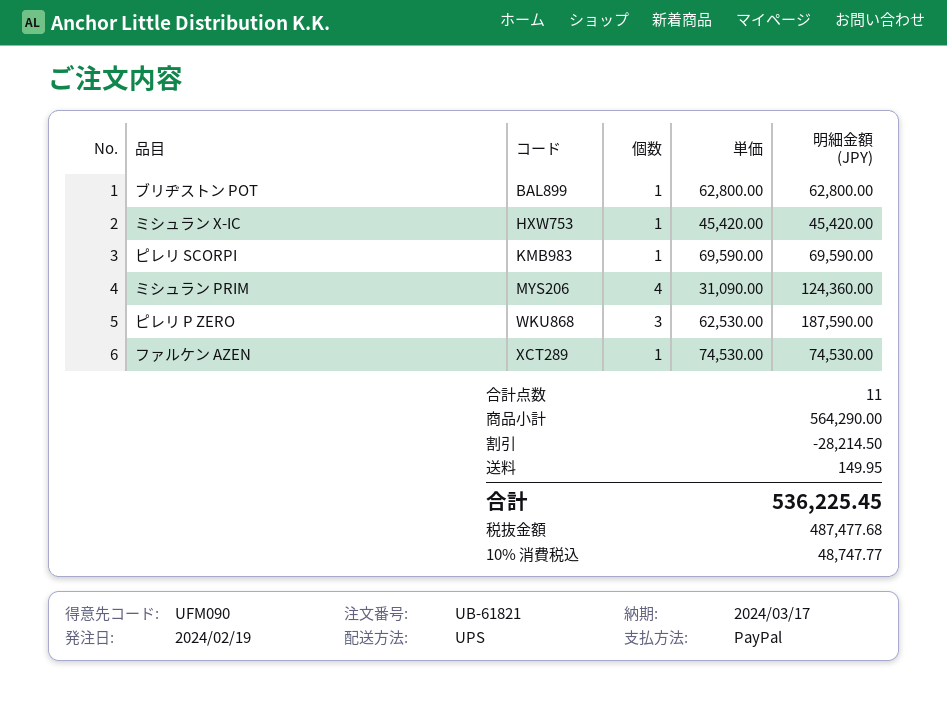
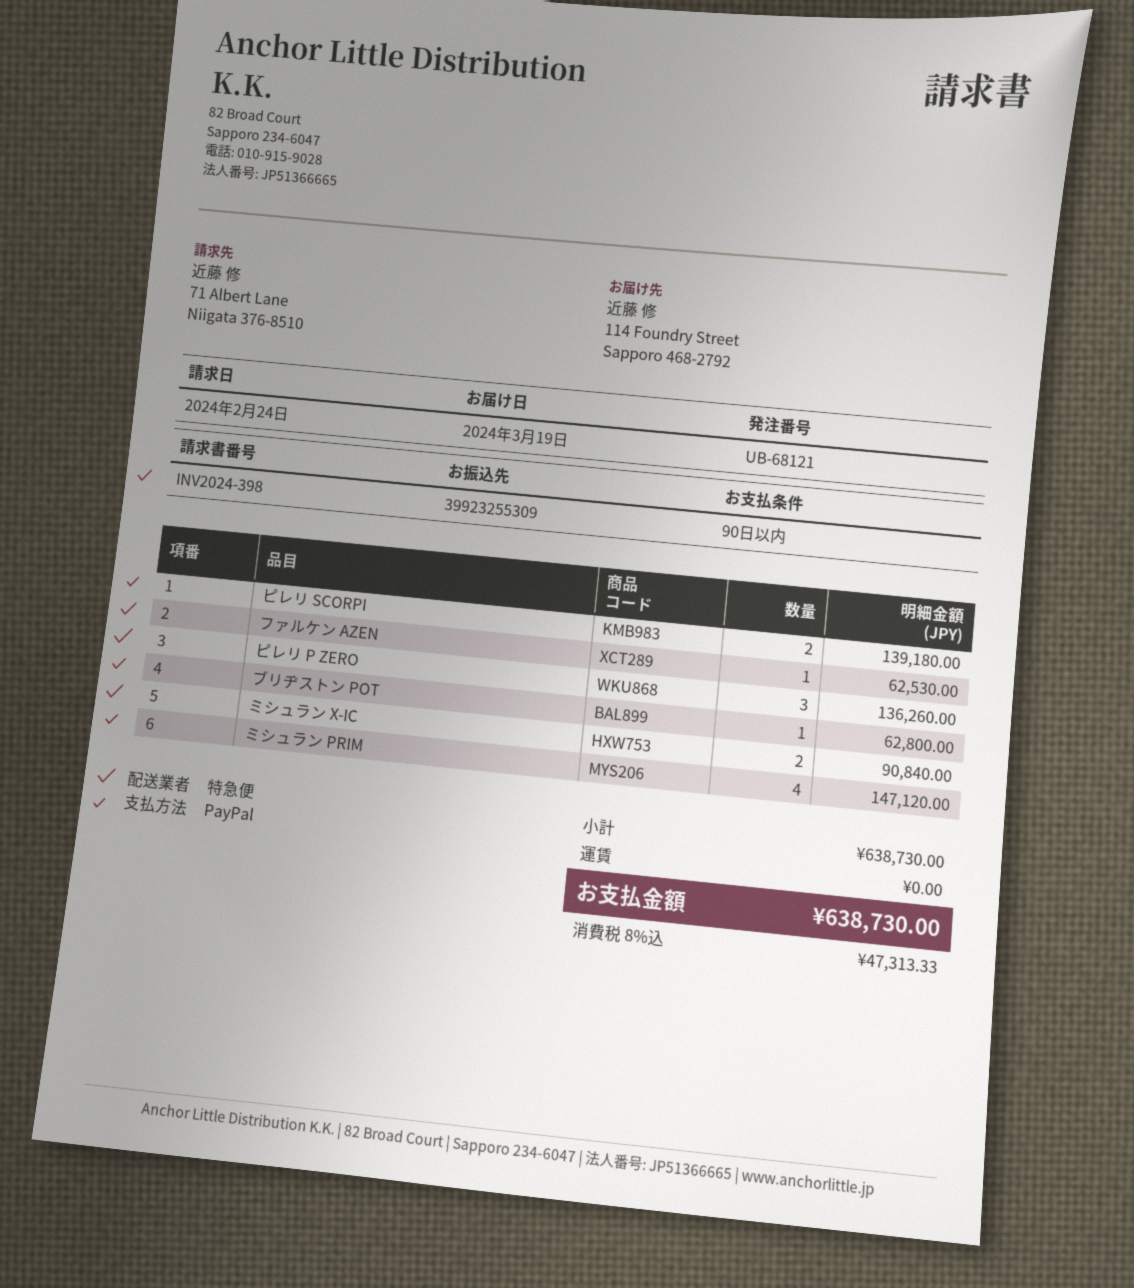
order number: UB-61821 -> UB-68121
delivery date: 2024-03-17 -> 2024-03-19
shipping method: UPS -> express
ミシュラン X-IC: 1 for 45420.00 -> 2 for 90840.00
ピレリ SCORPI: 1 for 69590.00 -> 2 for 139180.00
ミシュラン PRIM: 4 for 124360.00 -> 4 for 147120.00
ピレリ P ZERO: 3 for 187590.00 -> 3 for 136260.00
ファルケン AZEN: 1 for 74530.00 -> 1 for 62530.00
subtotal: 564290.00 -> 638730.00
discount: 28214.50 -> none
shipping: 149.95 -> 0.00
tax: 10% = 48747.77 -> 8% = 47313.33
total: 536225.45 -> 638730.00

